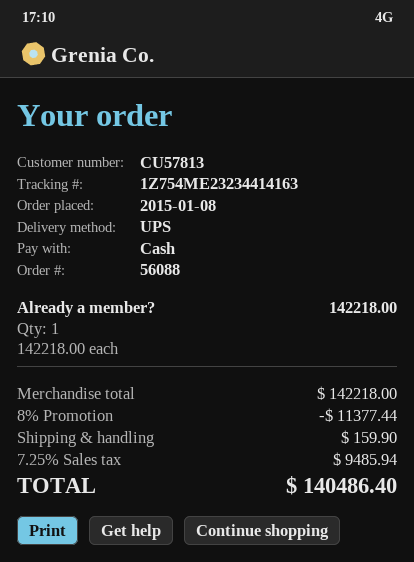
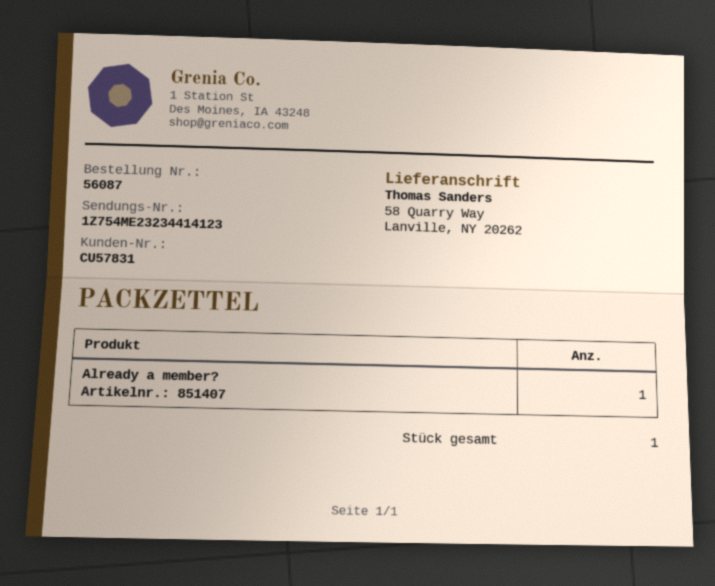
order number: 56088 -> 56087
customer number: CU57813 -> CU57831
tracking number: 1Z754ME23234414163 -> 1Z754ME23234414123

